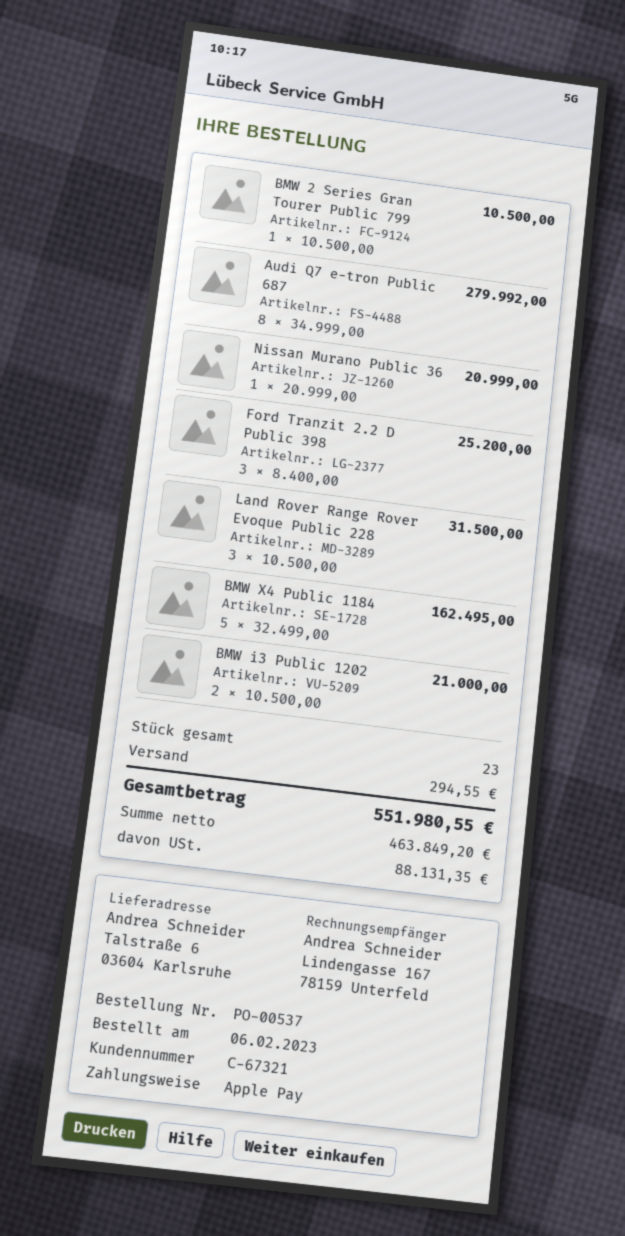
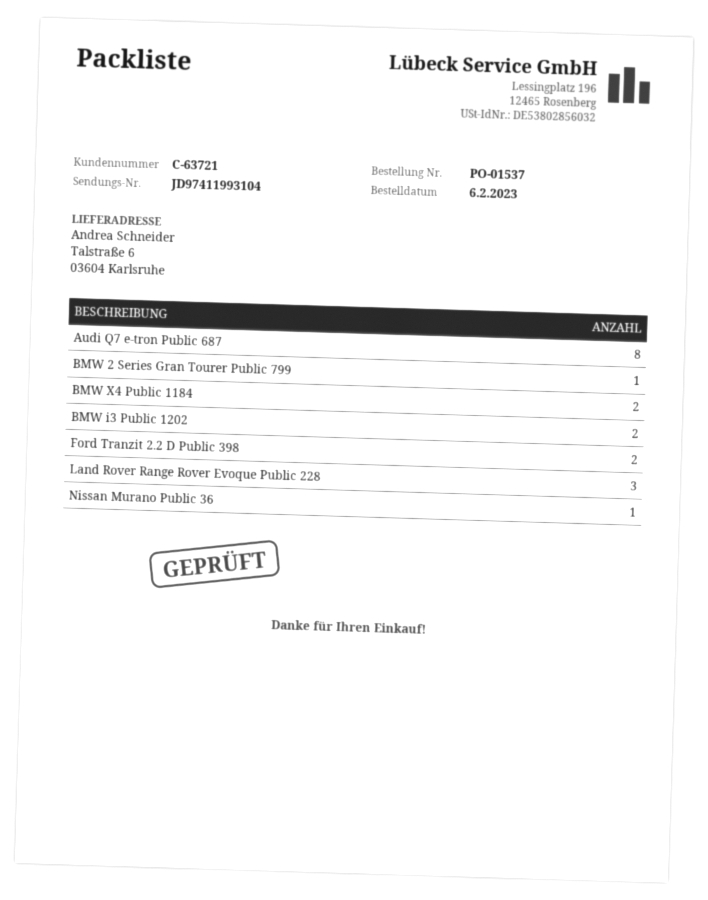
order number: PO-00537 -> PO-01537
customer number: C-67321 -> C-63721
Ford Tranzit 2.2 D Public 398: 3 -> 2
BMW X4 Public 1184: 5 -> 2

